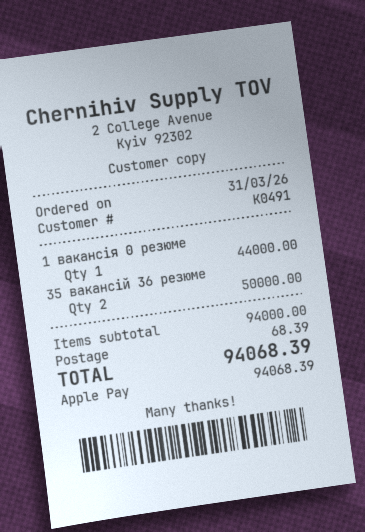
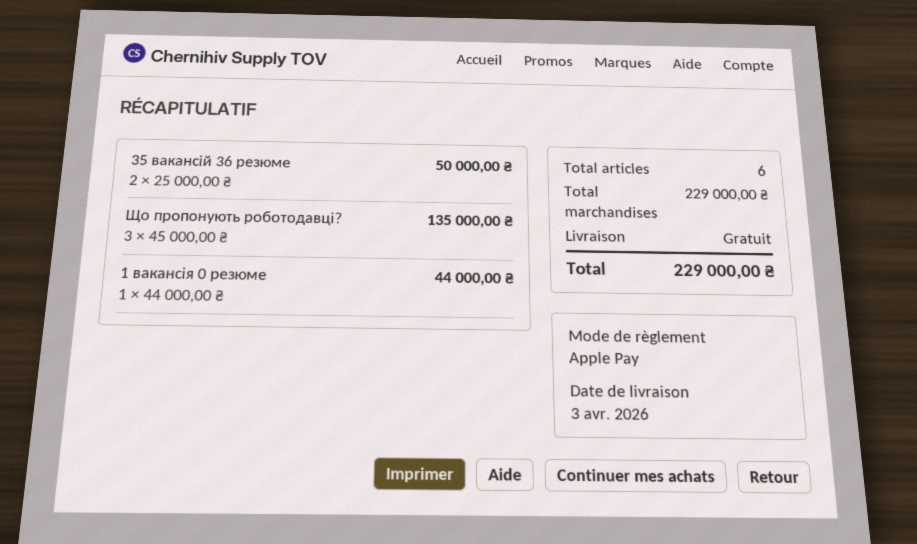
Що пропонують роботодавці?: none -> 3 for 135000.00
subtotal: 94000.00 -> 229000.00
shipping: 68.39 -> 0.00
total: 94068.39 -> 229000.00

